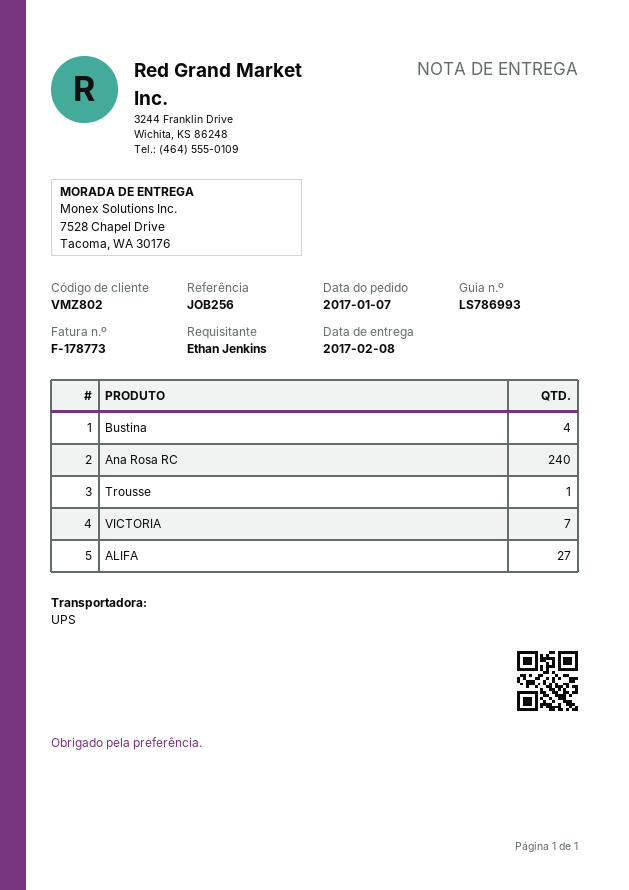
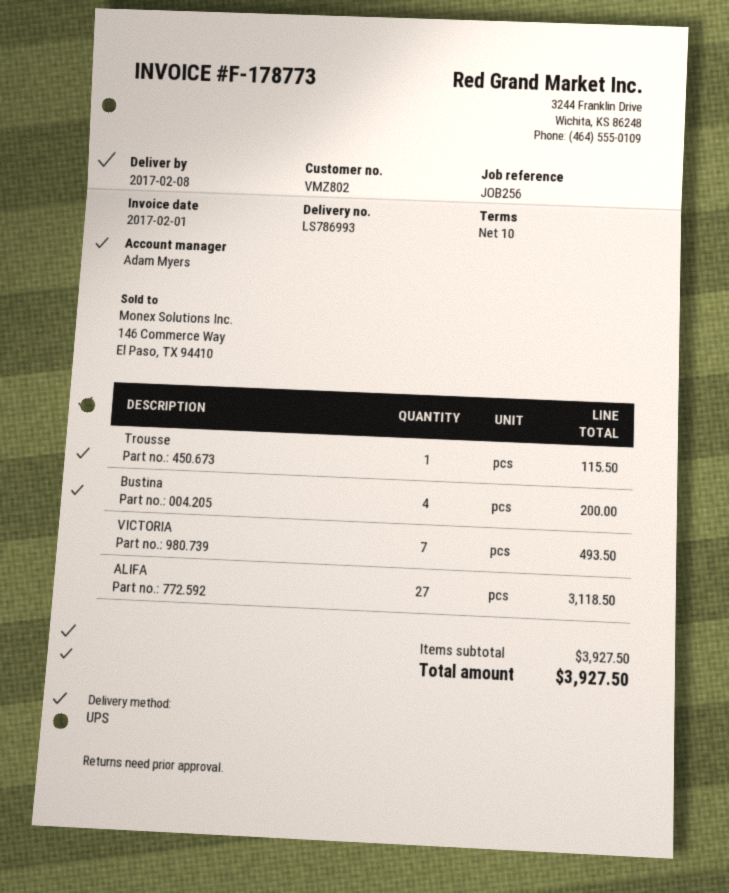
Ana Rosa RC: 240 -> none

